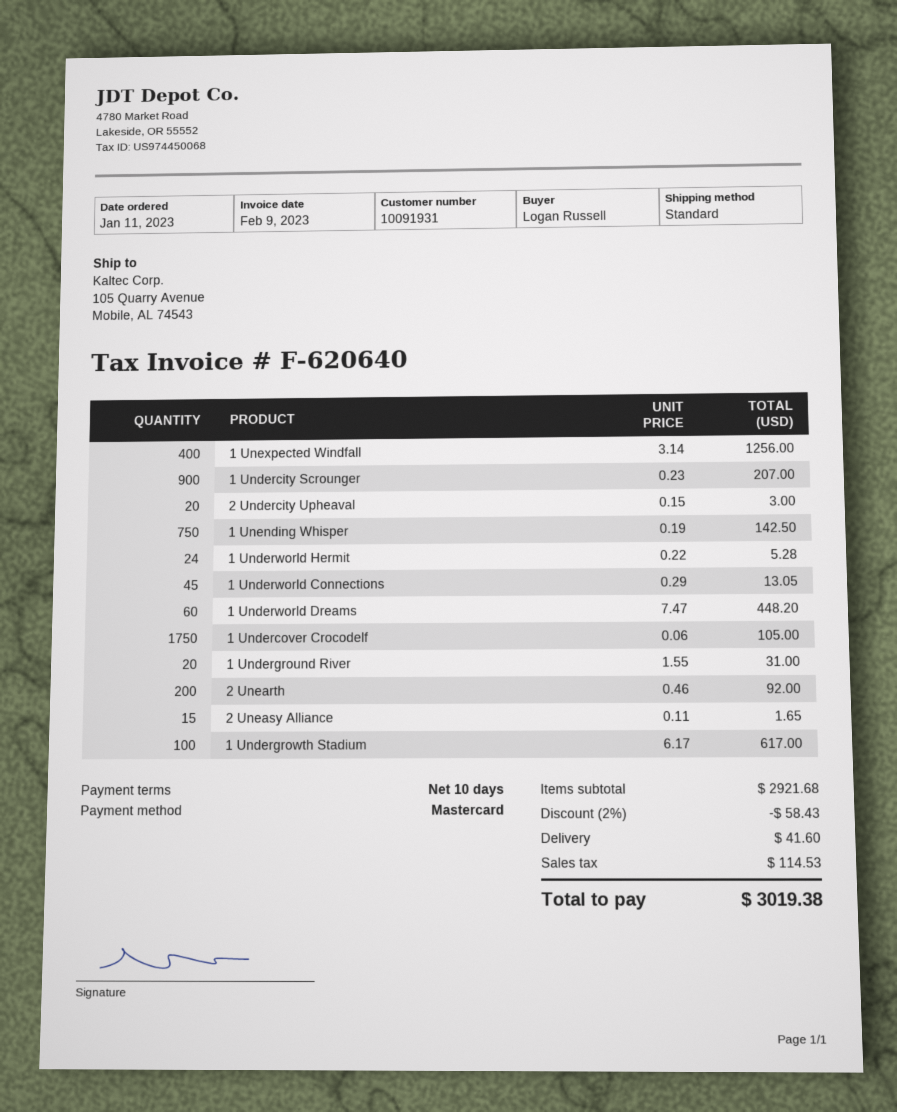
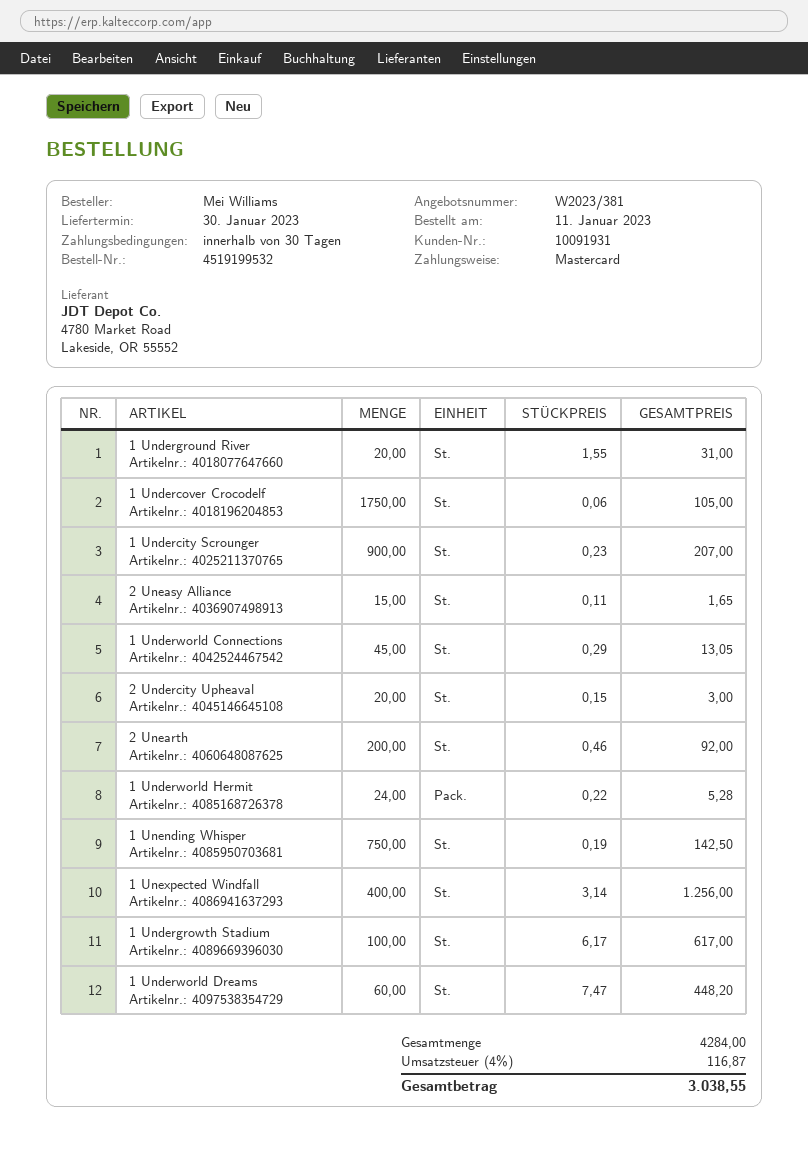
payment terms: 10 days -> 30 days
ordered by: Logan Russell -> Mei Williams
discount: 2% = 58.43 -> none
shipping: 41.60 -> none
tax: 114.53 -> 116.87
total: 3019.38 -> 3038.55

